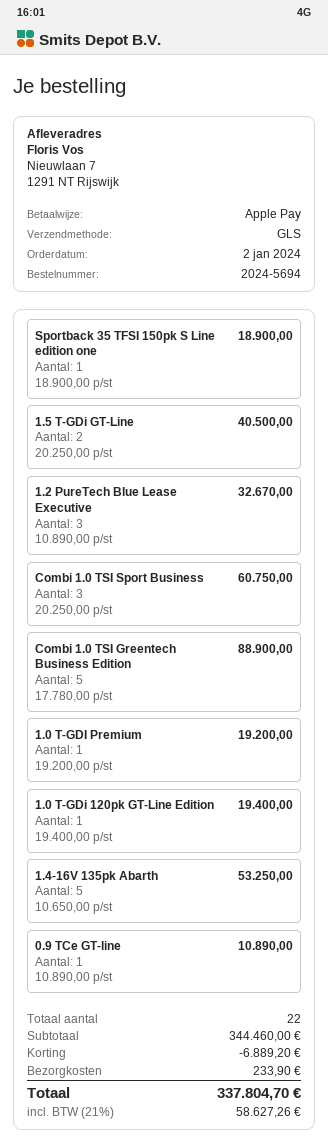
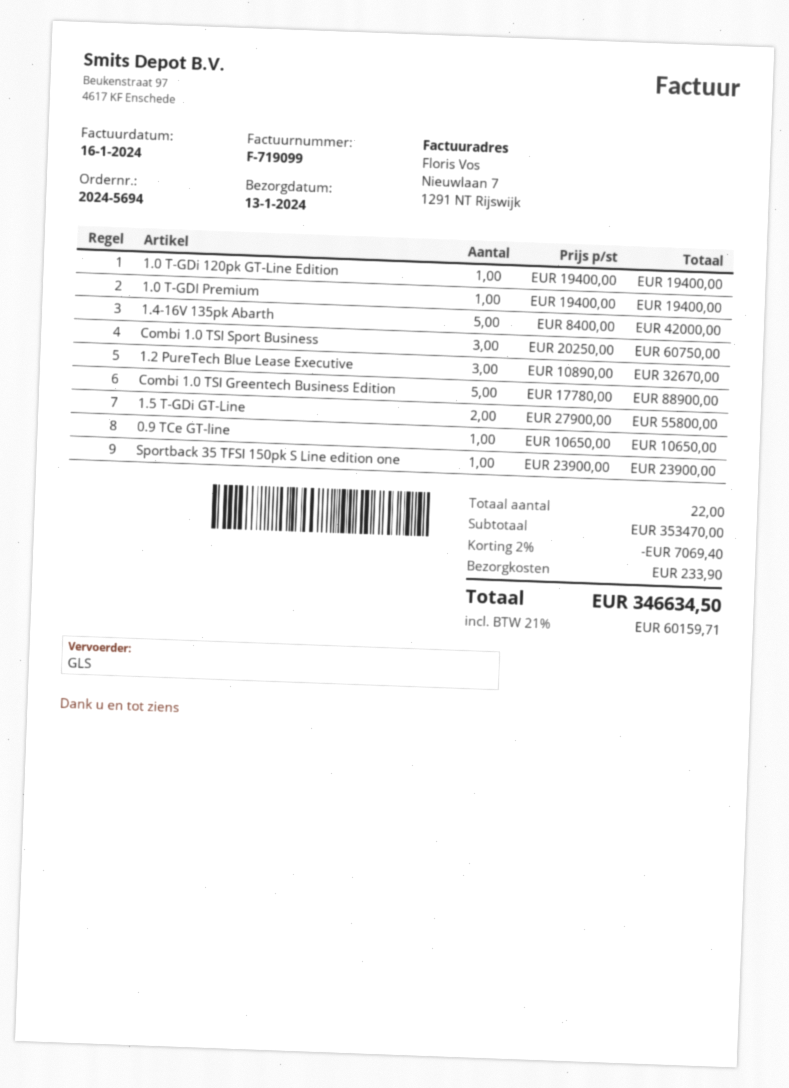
Sportback 35 TFSI 150pk S Line edition one: 1 x 18900.00 = 18900.00 -> 1 x 23900.00 = 23900.00
1.5 T-GDi GT-Line: 2 x 20250.00 = 40500.00 -> 2 x 27900.00 = 55800.00
1.0 T-GDI Premium: 1 x 19200.00 = 19200.00 -> 1 x 19400.00 = 19400.00
1.4-16V 135pk Abarth: 5 x 10650.00 = 53250.00 -> 5 x 8400.00 = 42000.00
0.9 TCe GT-line: 1 x 10890.00 = 10890.00 -> 1 x 10650.00 = 10650.00
subtotal: 344460.00 -> 353470.00
discount: 6889.20 -> 7069.40
tax: 21% = 58627.26 -> 21% = 60159.71
total: 337804.70 -> 346634.50

